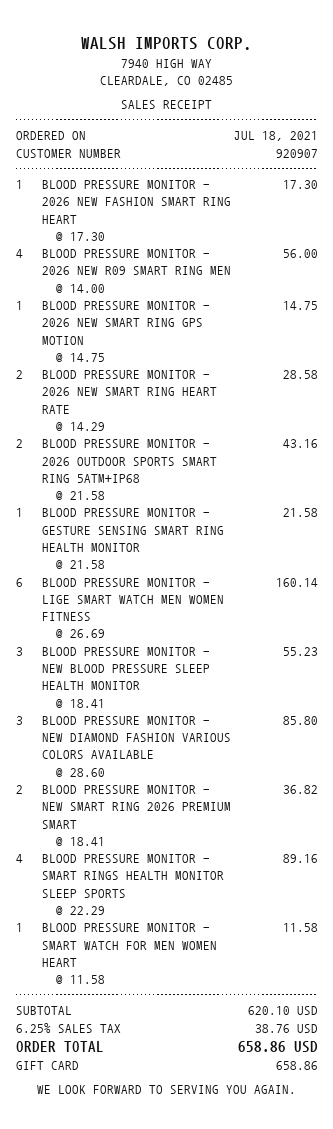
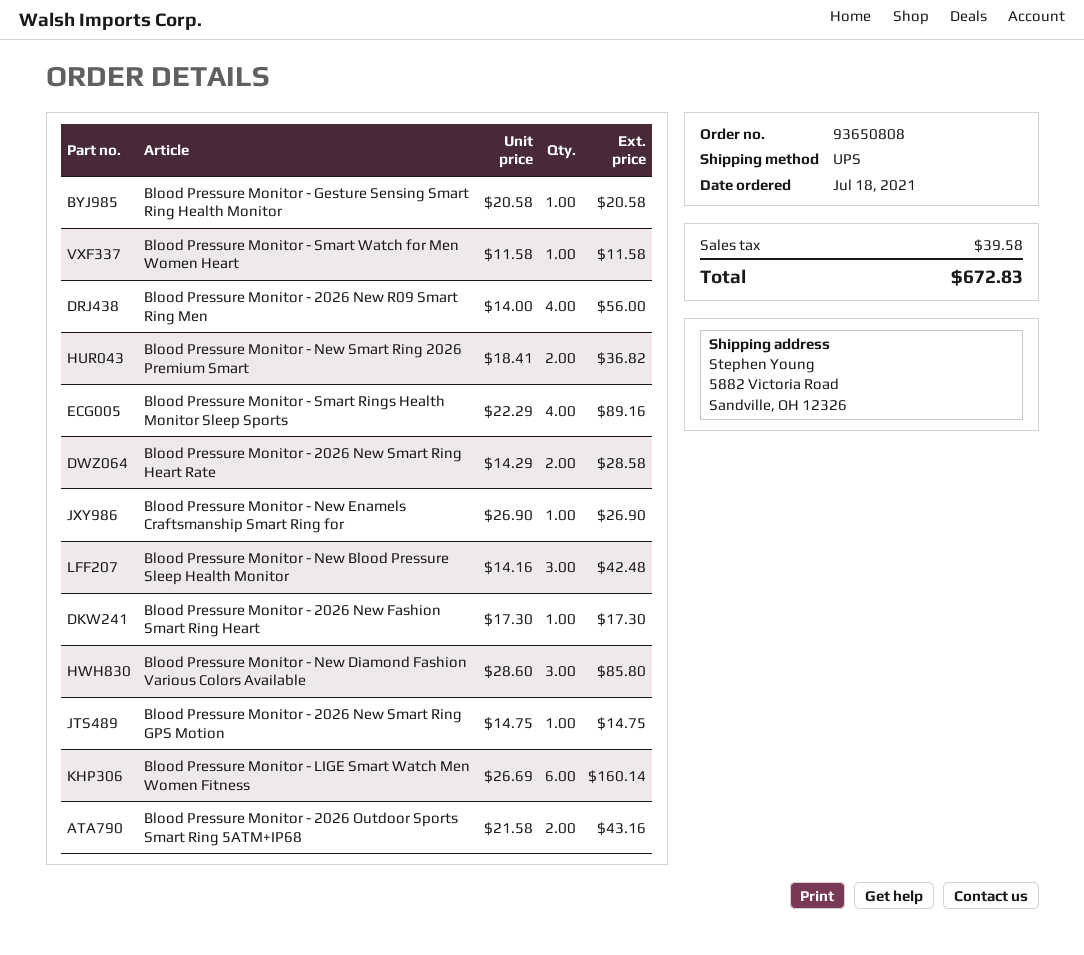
BLOOD PRESSURE MONITOR - GESTURE SENSING SMART RING HEALTH MONITOR: 1 x 21.58 = 21.58 -> 1 x 20.58 = 20.58
BLOOD PRESSURE MONITOR - NEW BLOOD PRESSURE SLEEP HEALTH MONITOR: 3 x 18.41 = 55.23 -> 3 x 14.16 = 42.48
Blood Pressure Monitor - New Enamels Craftsmanship Smart Ring for: none -> 1 x 26.90 = 26.90
tax: 38.76 -> 39.58
total: 658.86 -> 672.83

